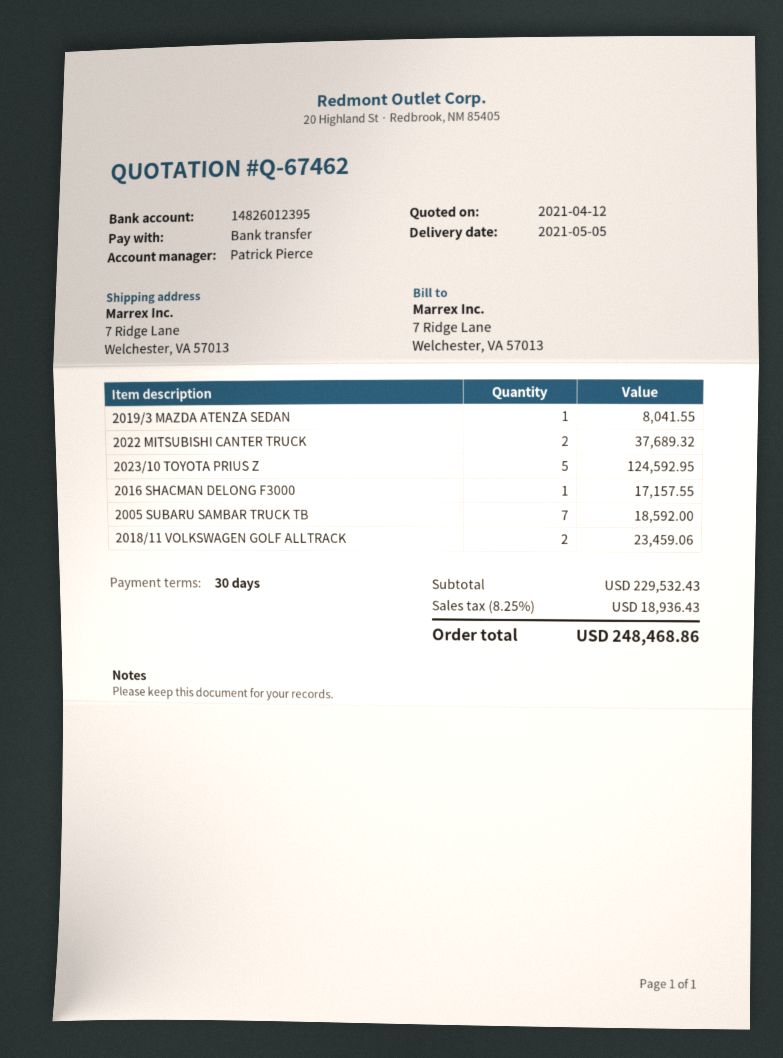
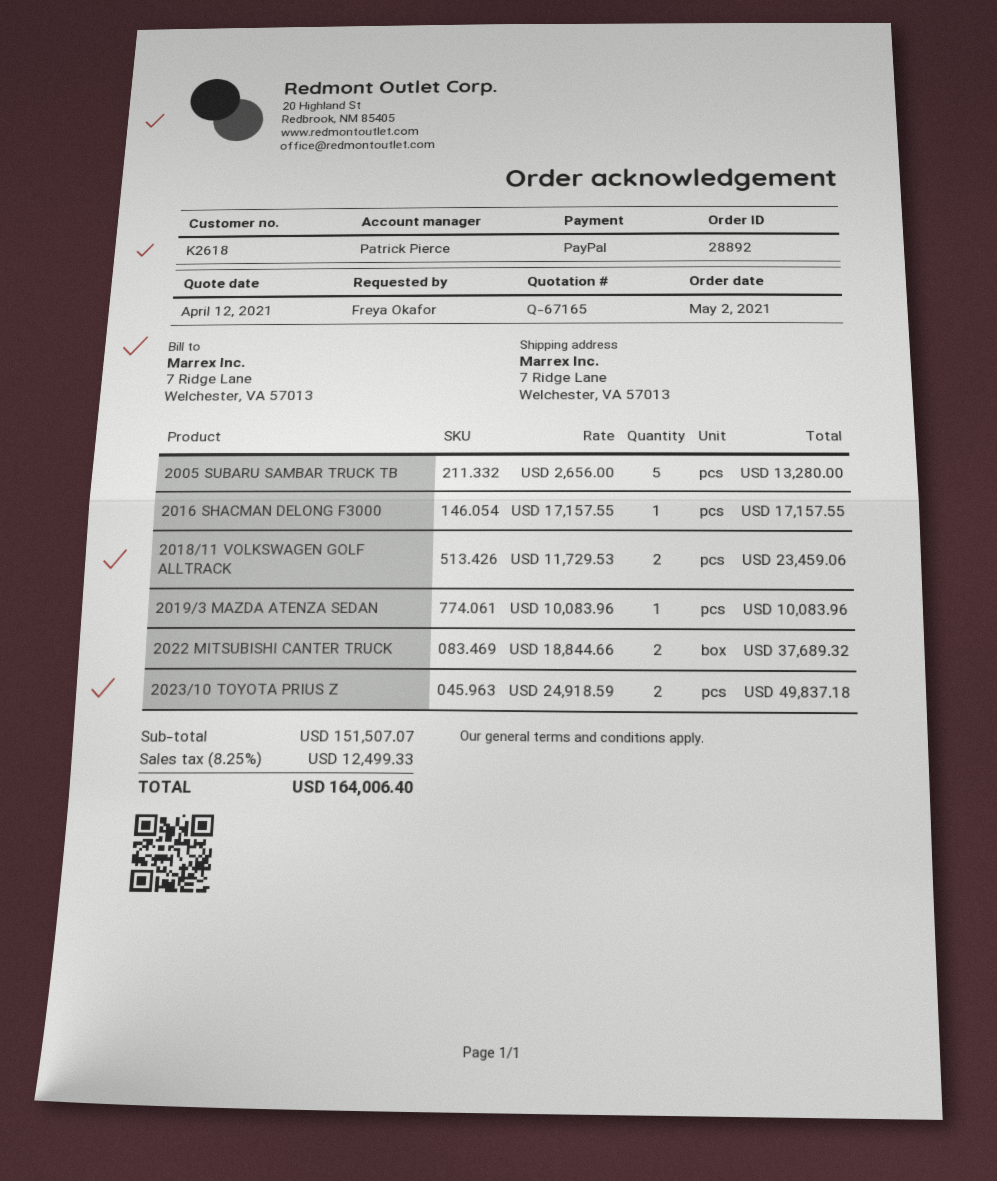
quote number: Q-67462 -> Q-67165
payment method: bank transfer -> PayPal
2019/3 MAZDA ATENZA SEDAN: 1 for 8041.55 -> 1 for 10083.96
2023/10 TOYOTA PRIUS Z: 5 for 124592.95 -> 2 for 49837.18
2005 SUBARU SAMBAR TRUCK TB: 7 for 18592.00 -> 5 for 13280.00
subtotal: 229532.43 -> 151507.07
tax: 8.25% = 18936.43 -> 8.25% = 12499.33
total: 248468.86 -> 164006.40

